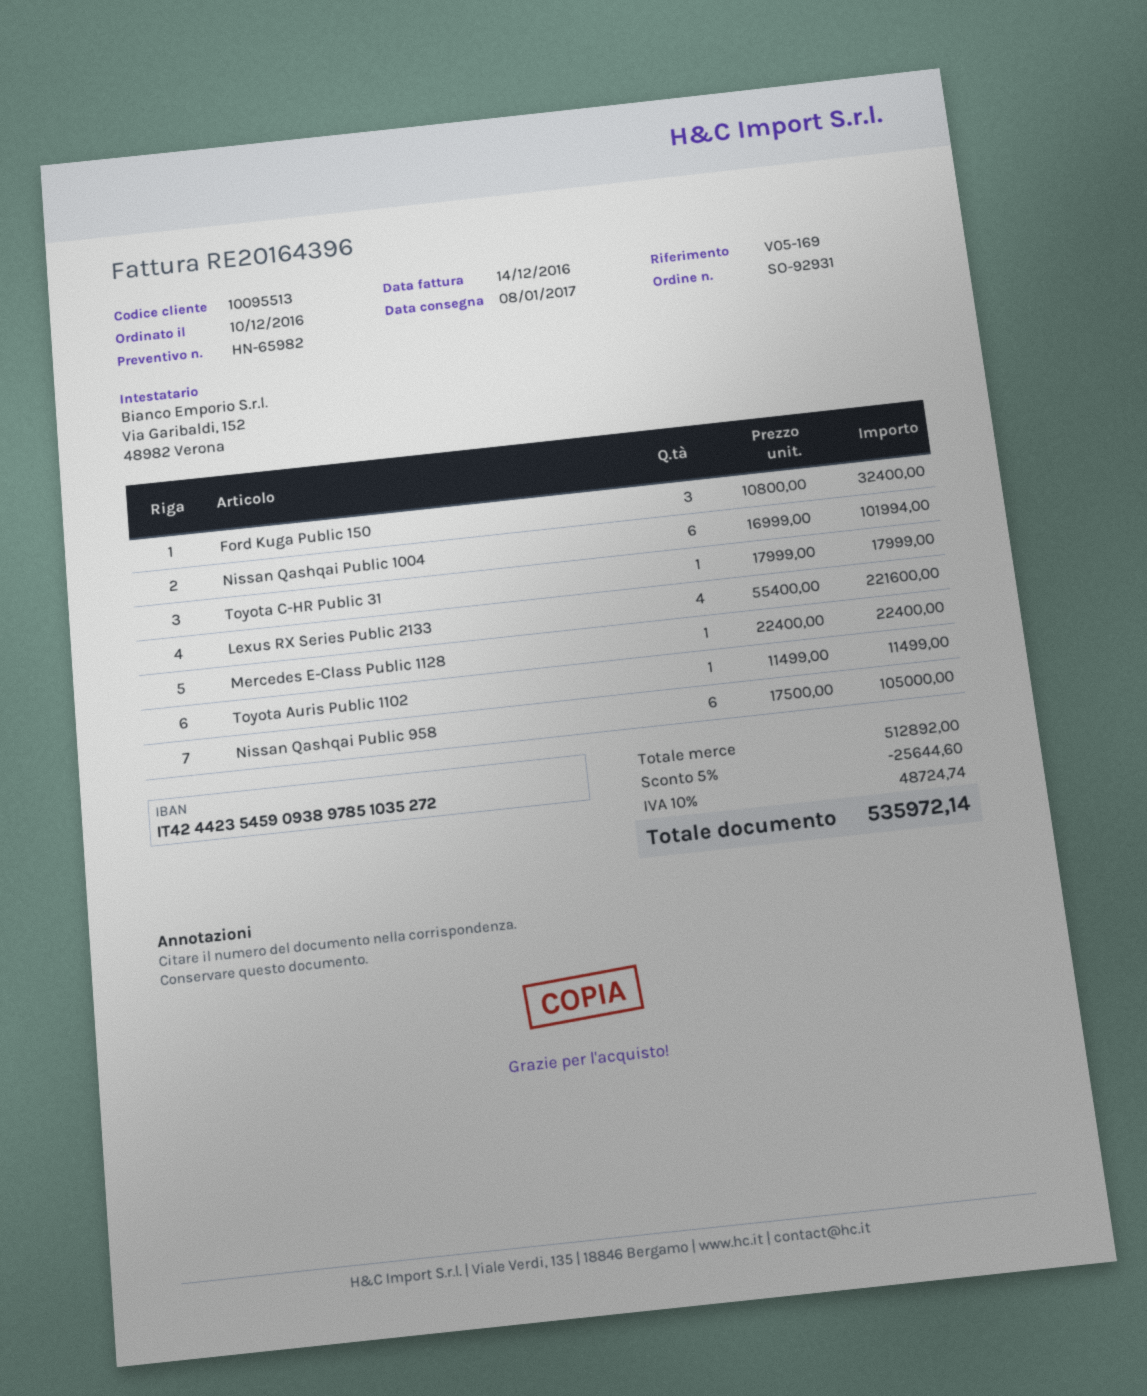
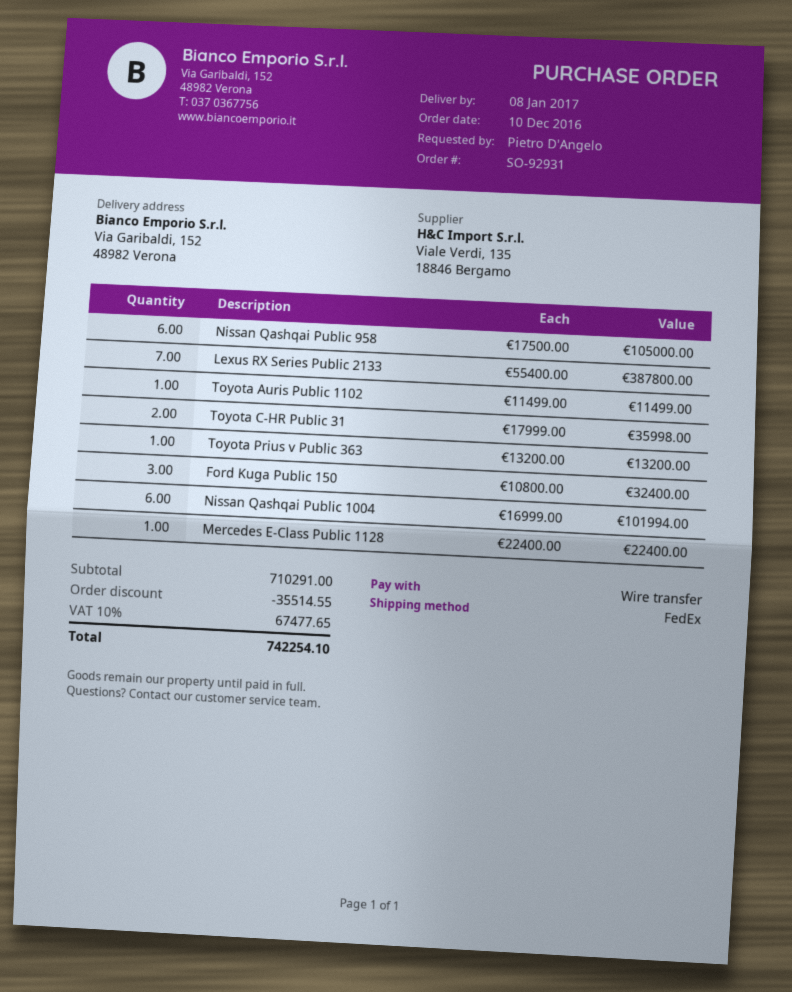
Toyota C-HR Public 31: 1 x 17999.00 = 17999.00 -> 2 x 17999.00 = 35998.00
Lexus RX Series Public 2133: 4 x 55400.00 = 221600.00 -> 7 x 55400.00 = 387800.00
Toyota Prius v Public 363: none -> 1 x 13200.00 = 13200.00
subtotal: 512892.00 -> 710291.00
discount: 25644.60 -> 35514.55
tax: 10% = 48724.74 -> 10% = 67477.65
total: 535972.14 -> 742254.10

